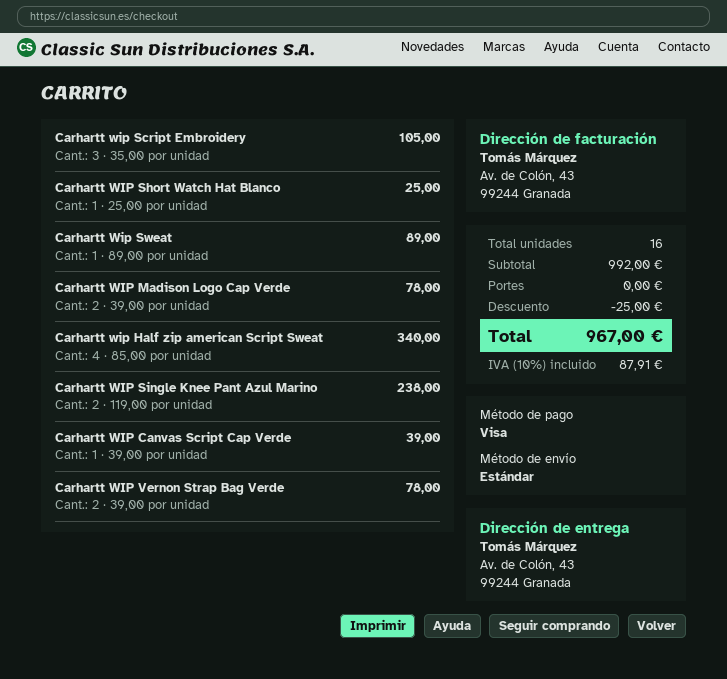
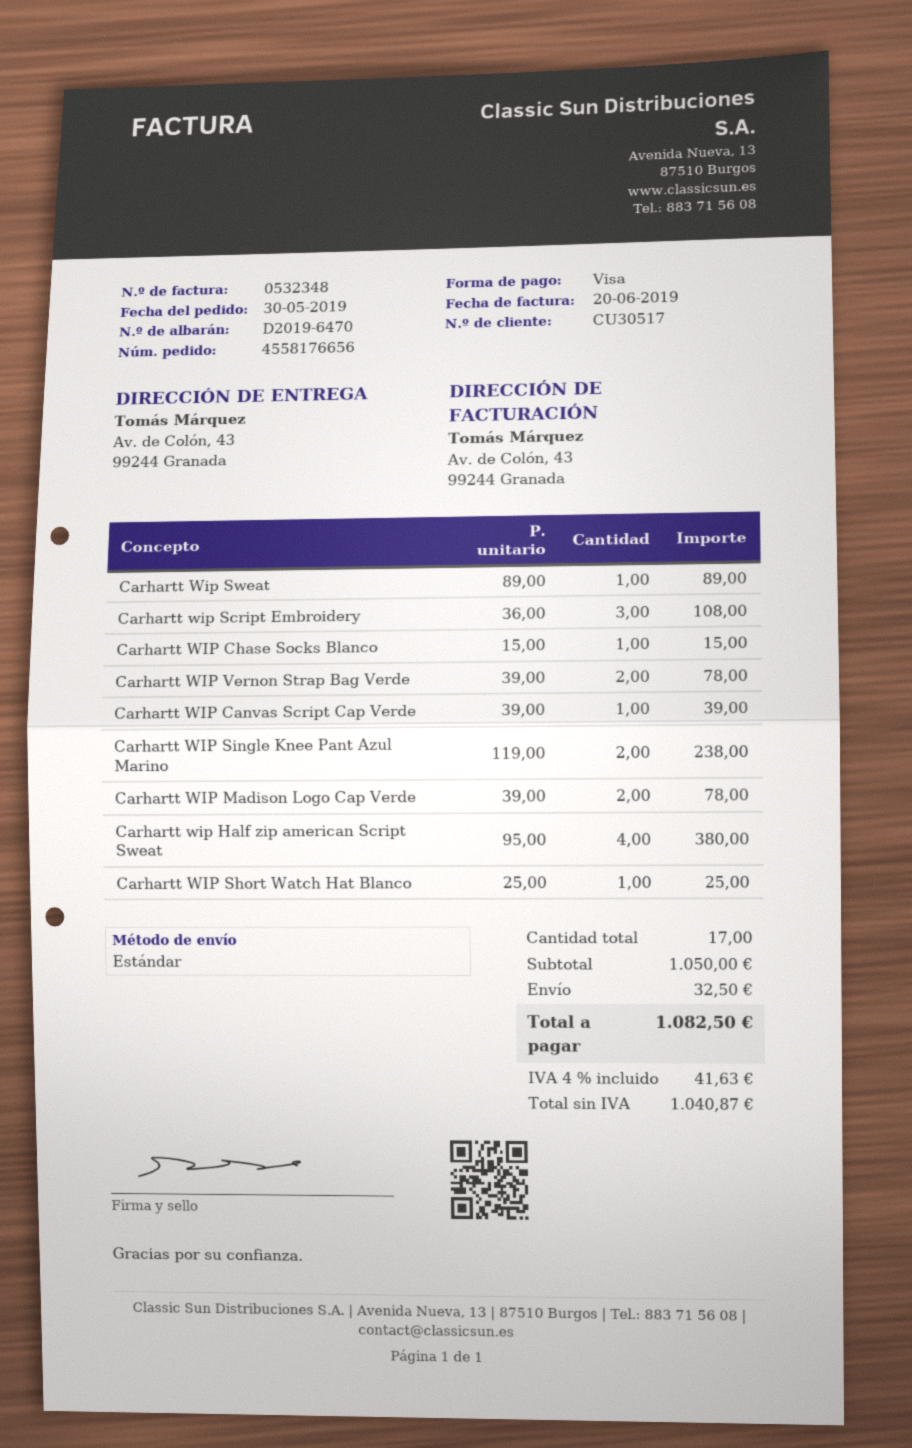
Carhartt wip Script Embroidery: 3 x 35.00 = 105.00 -> 3 x 36.00 = 108.00
Carhartt wip Half zip american Script Sweat: 4 x 85.00 = 340.00 -> 4 x 95.00 = 380.00
Carhartt WIP Chase Socks Blanco: none -> 1 x 15.00 = 15.00
total quantity: 16 -> 17
subtotal: 992.00 -> 1050.00
discount: 25.00 -> none
shipping: 0.00 -> 32.50
tax: 10% = 87.91 -> 4% = 41.63
total: 967.00 -> 1082.50

